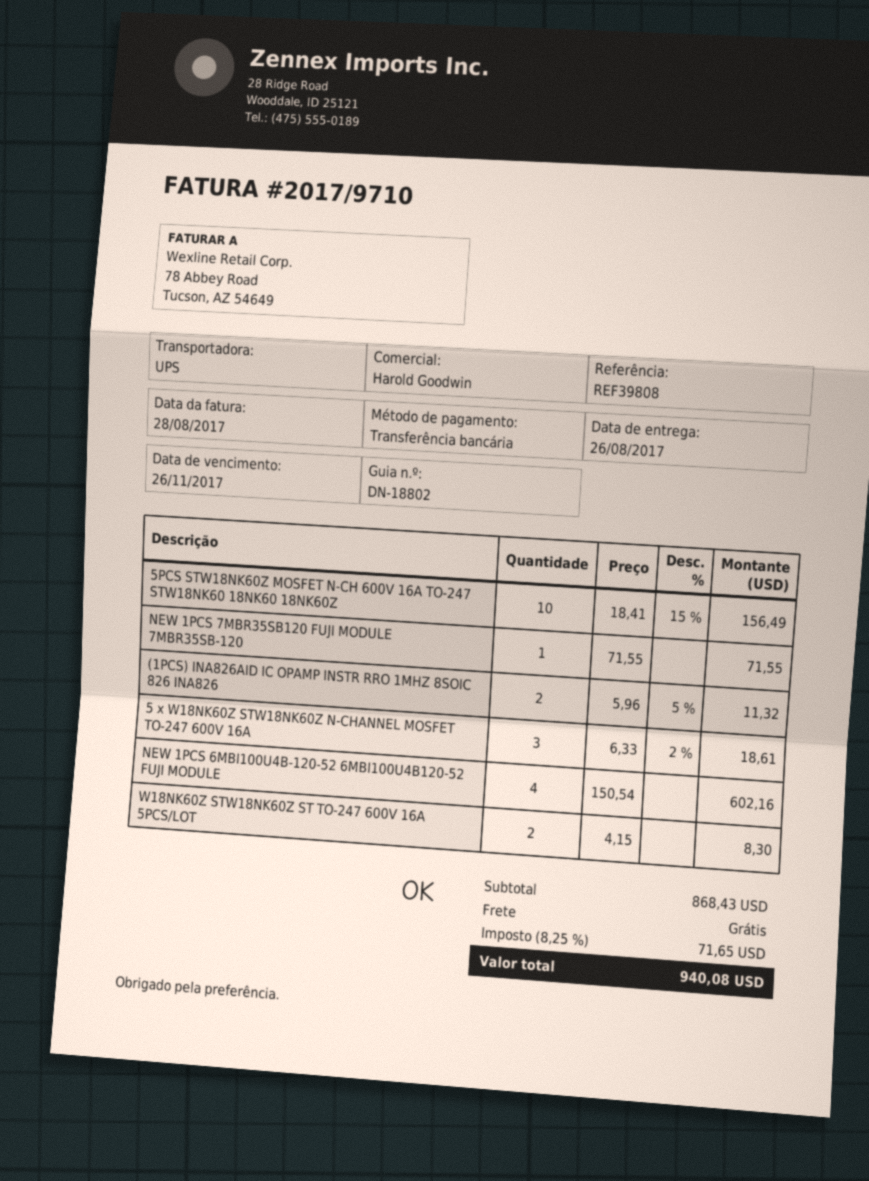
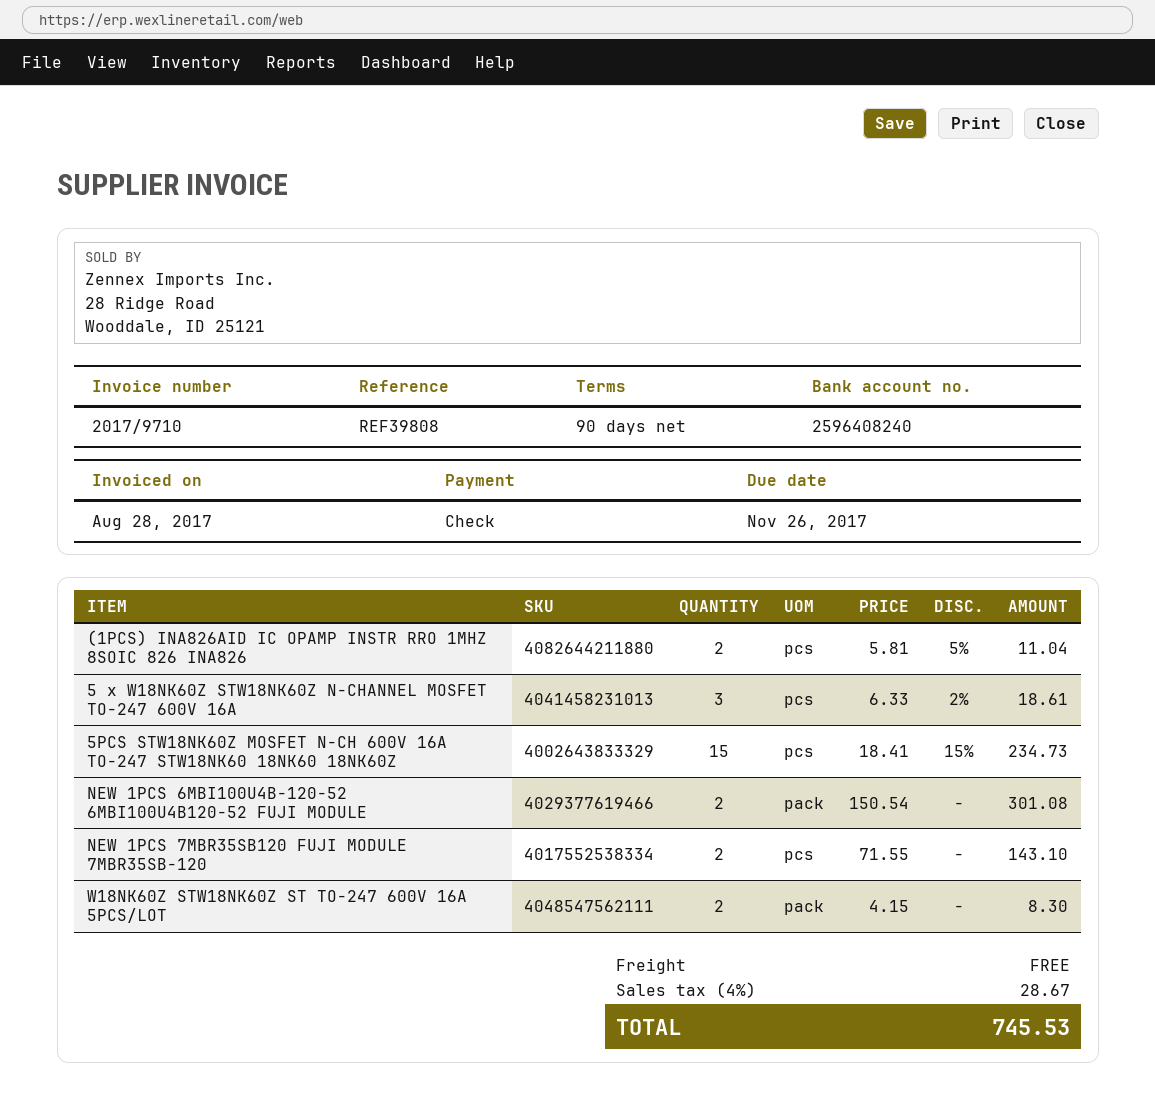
payment method: bank transfer -> cheque
5PCS STW18NK60Z MOSFET N-CH 600V 16A TO-247 STW18NK60 18NK60 18NK60Z: 10 x 18.41 - 15% = 156.49 -> 15 x 18.41 - 15% = 234.73
NEW 1PCS 7MBR35SB120 FUJI MODULE 7MBR35SB-120: 1 x 71.55 = 71.55 -> 2 x 71.55 = 143.10
(1PCS) INA826AID IC OPAMP INSTR RRO 1MHZ 8SOIC 826 INA826: 2 x 5.96 - 5% = 11.32 -> 2 x 5.81 - 5% = 11.04
NEW 1PCS 6MBI100U4B-120-52 6MBI100U4B120-52 FUJI MODULE: 4 x 150.54 = 602.16 -> 2 x 150.54 = 301.08
tax: 8.25% = 71.65 -> 4% = 28.67
total: 940.08 -> 745.53

